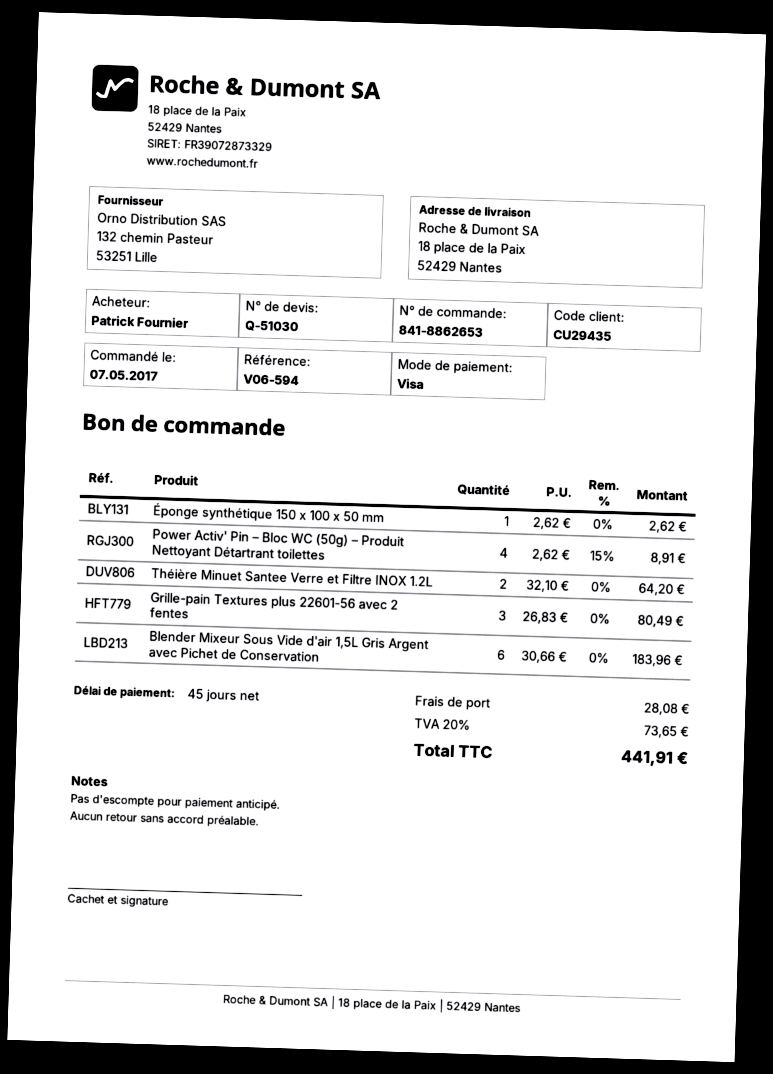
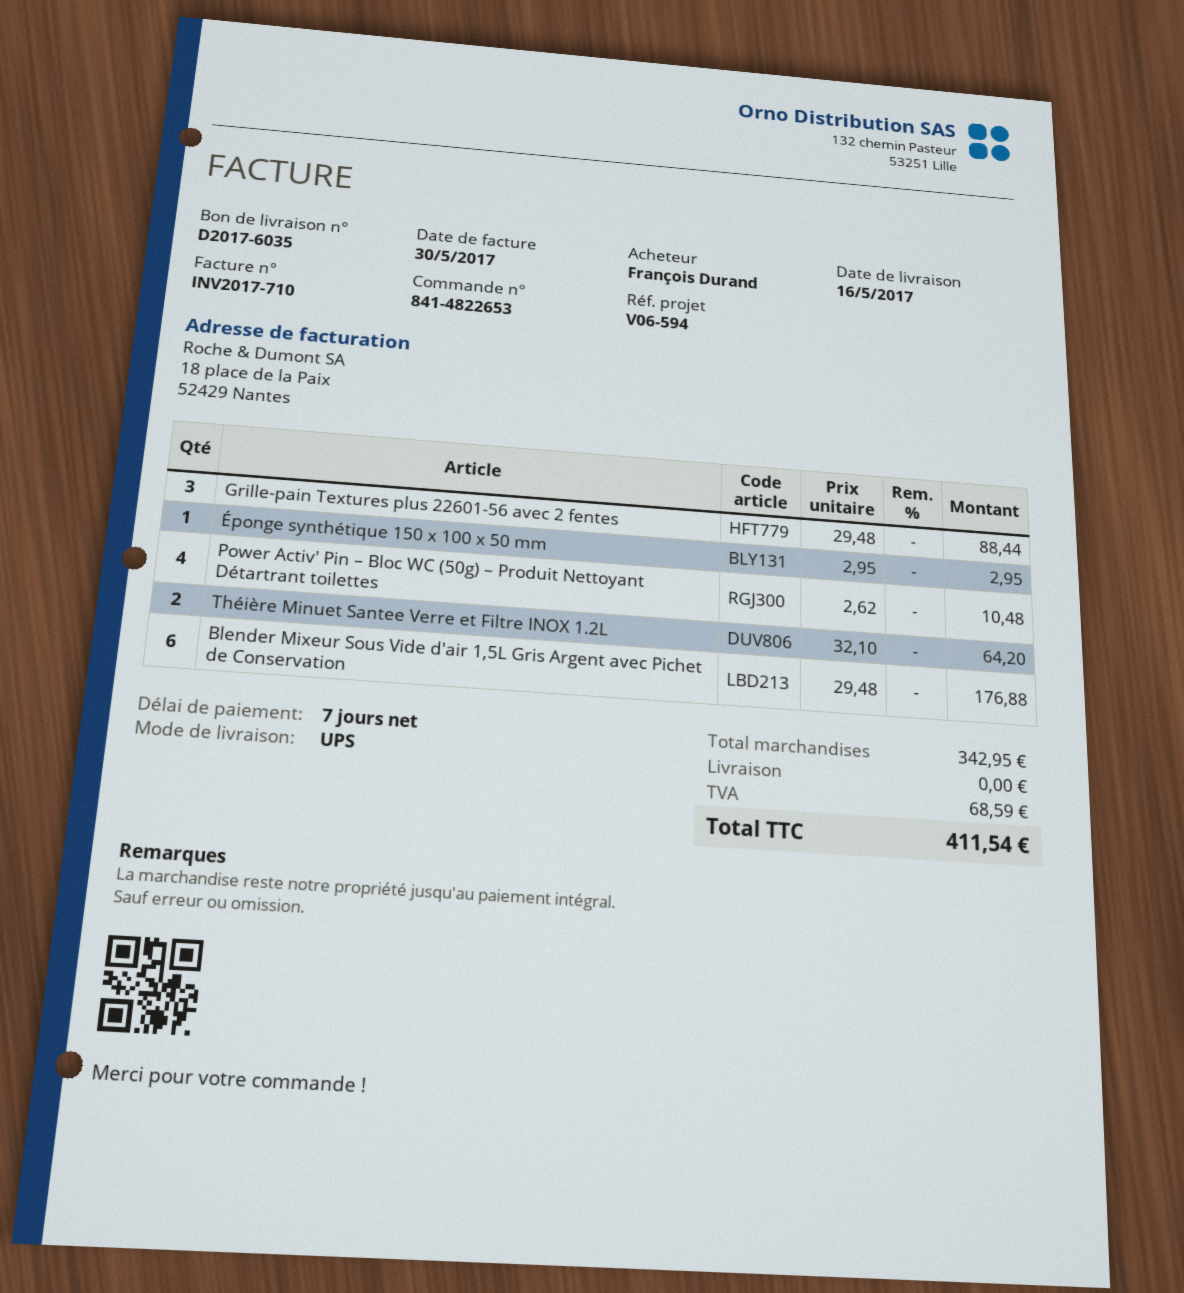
order number: 841-8862653 -> 841-4822653
payment terms: 45 days -> 7 days
ordered by: Patrick Fournier -> François Durand
Éponge synthétique 150 x 100 x 50 mm: 1 x 2.62 = 2.62 -> 1 x 2.95 = 2.95
Power Activ' Pin – Bloc WC (50g) – Produit Nettoyant Détartrant toilettes: 4 x 2.62 - 15% = 8.91 -> 4 x 2.62 = 10.48
Grille-pain Textures plus 22601-56 avec 2 fentes: 3 x 26.83 = 80.49 -> 3 x 29.48 = 88.44
Blender Mixeur Sous Vide d'air 1,5L Gris Argent avec Pichet de Conservation: 6 x 30.66 = 183.96 -> 6 x 29.48 = 176.88
shipping: 28.08 -> 0.00
tax: 73.65 -> 68.59
total: 441.91 -> 411.54

